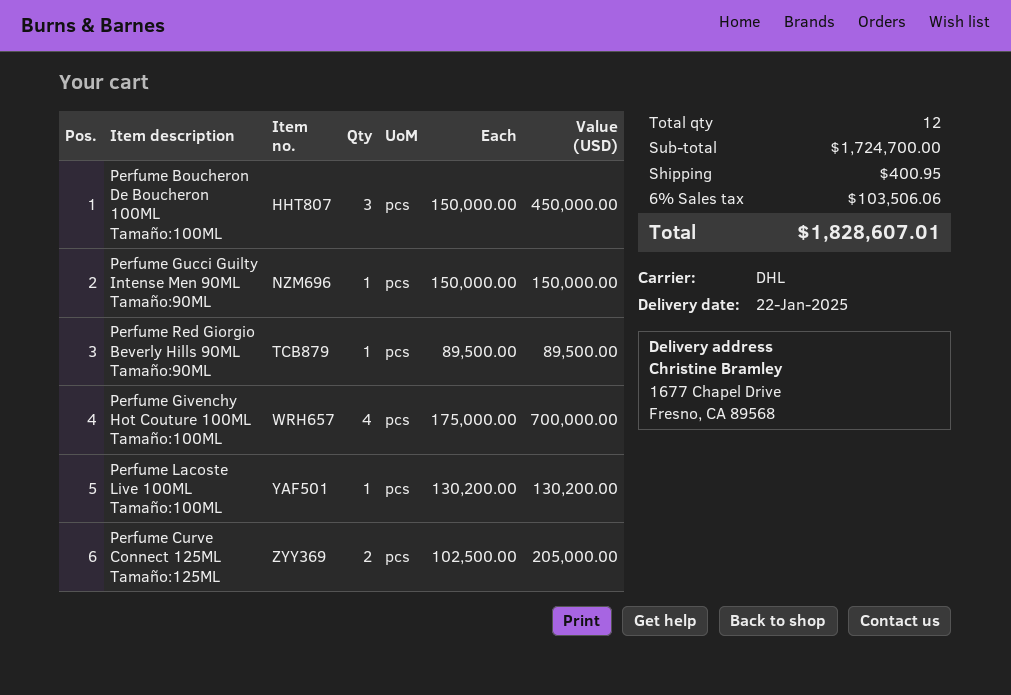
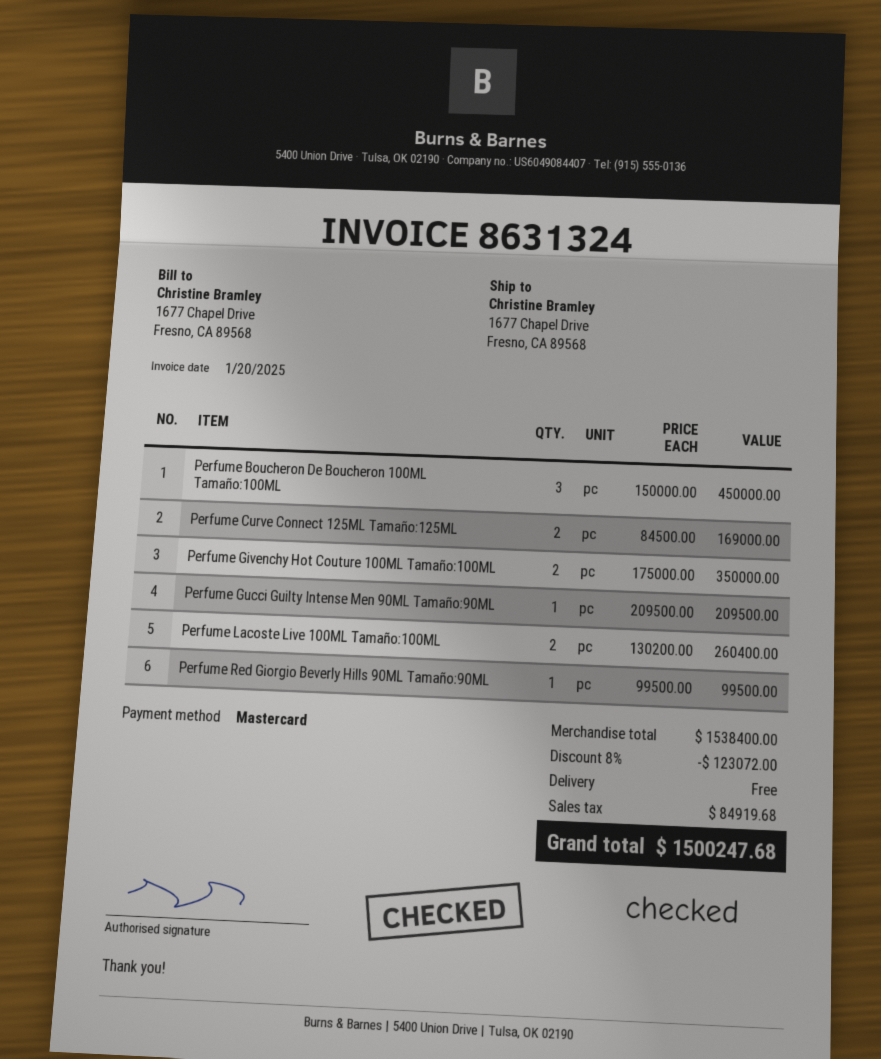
Perfume Gucci Guilty Intense Men 90ML Tamaño:90ML: 1 x 150000.00 = 150000.00 -> 1 x 209500.00 = 209500.00
Perfume Red Giorgio Beverly Hills 90ML Tamaño:90ML: 1 x 89500.00 = 89500.00 -> 1 x 99500.00 = 99500.00
Perfume Givenchy Hot Couture 100ML Tamaño:100ML: 4 x 175000.00 = 700000.00 -> 2 x 175000.00 = 350000.00
Perfume Lacoste Live 100ML Tamaño:100ML: 1 x 130200.00 = 130200.00 -> 2 x 130200.00 = 260400.00
Perfume Curve Connect 125ML Tamaño:125ML: 2 x 102500.00 = 205000.00 -> 2 x 84500.00 = 169000.00
subtotal: 1724700.00 -> 1538400.00
discount: none -> 8% = 123072.00
shipping: 400.95 -> 0.00
tax: 103506.06 -> 84919.68
total: 1828607.01 -> 1500247.68

